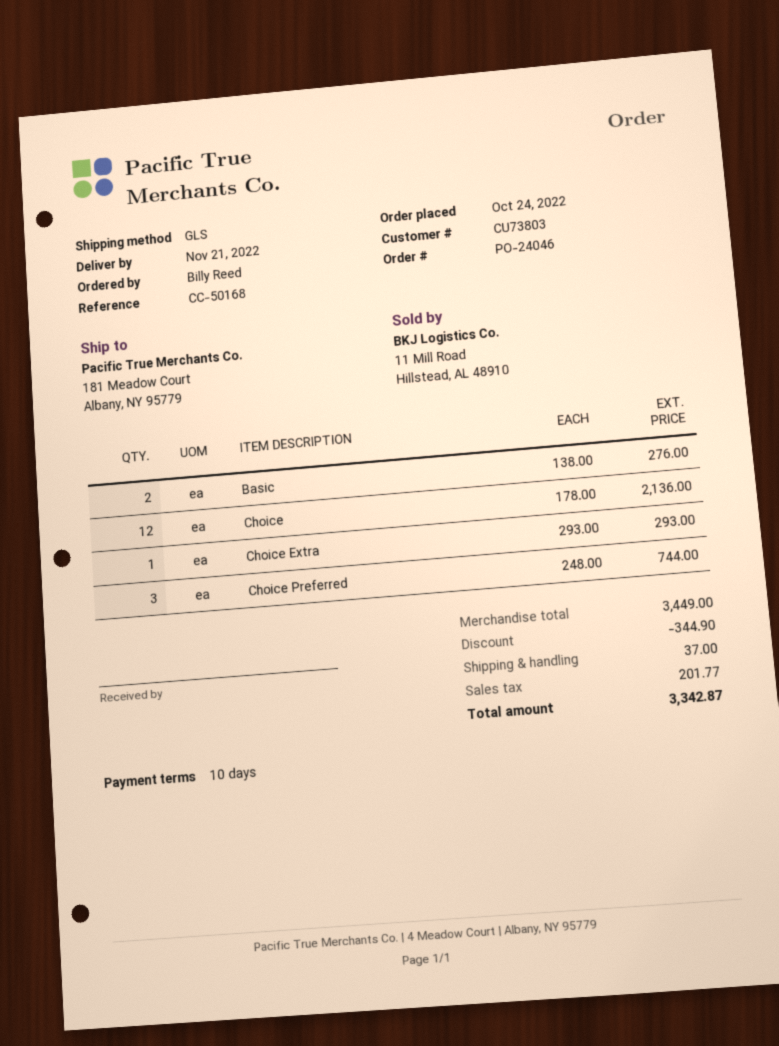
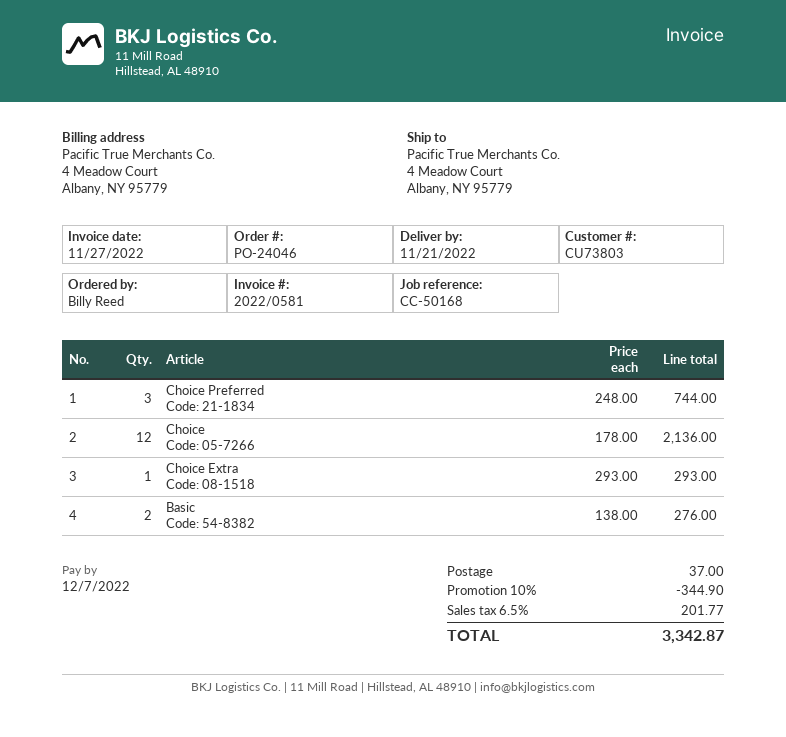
ship to: 181 Meadow Court, Albany, NY 95779 -> 4 Meadow Court, Albany, NY 95779

